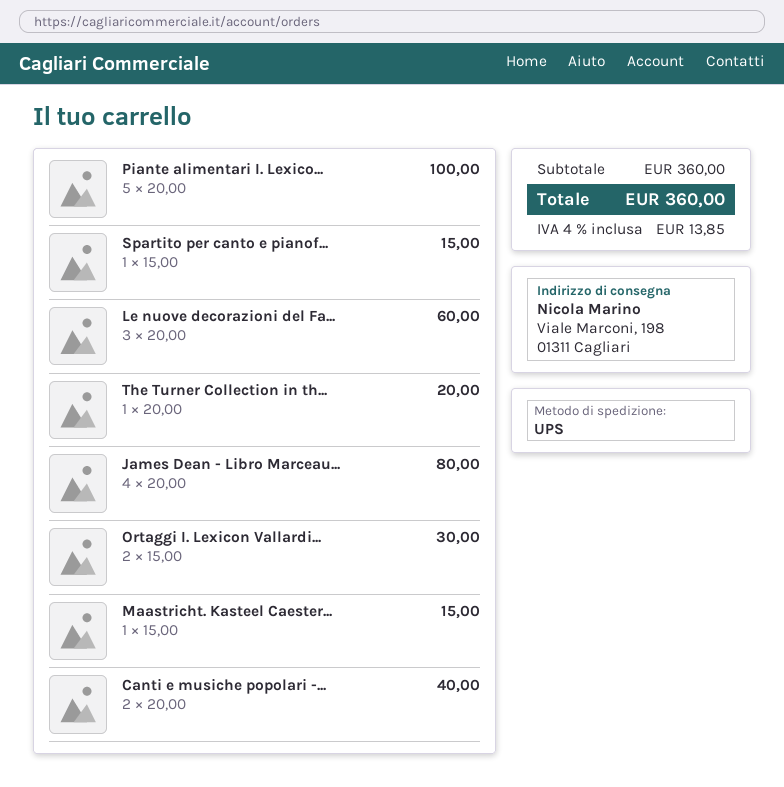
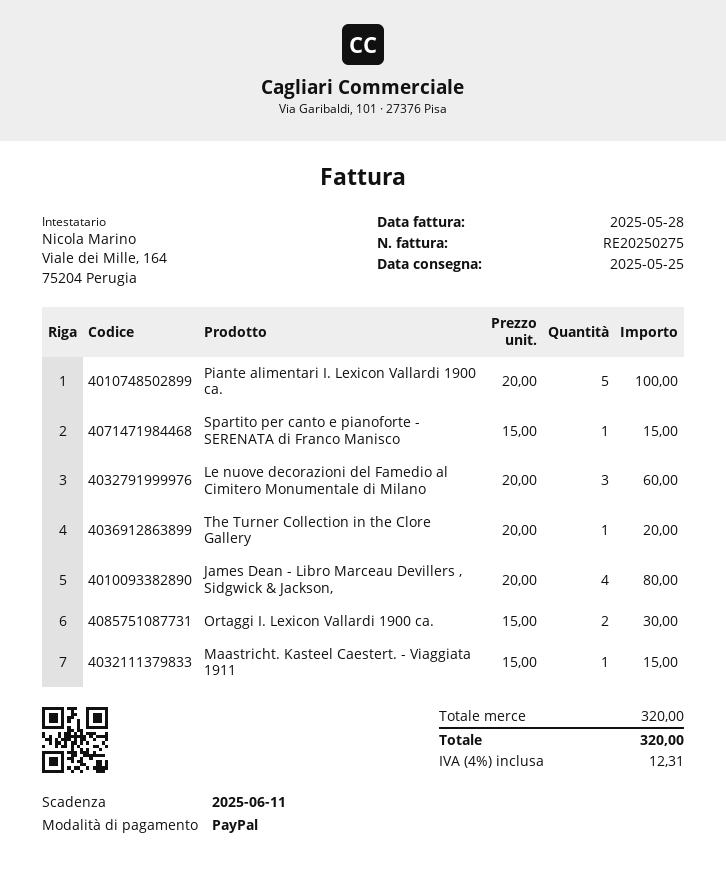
Canti e musiche popolari -...: 2 x 20.00 = 40.00 -> none
subtotal: 360.00 -> 320.00
tax: 4% = 13.85 -> 4% = 12.31
total: 360.00 -> 320.00

